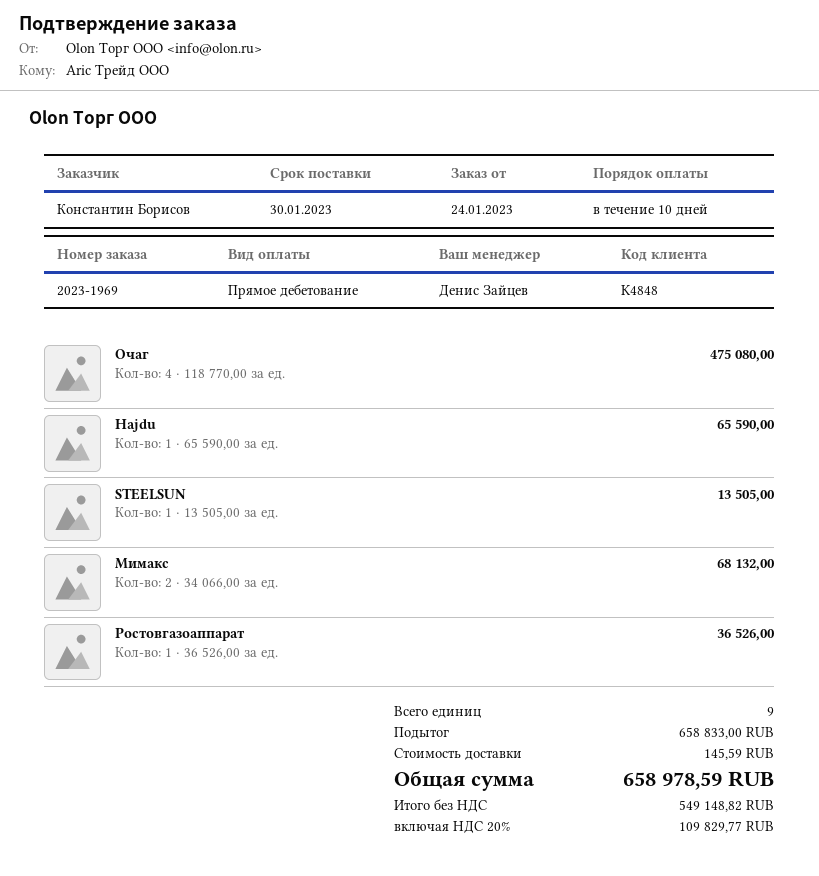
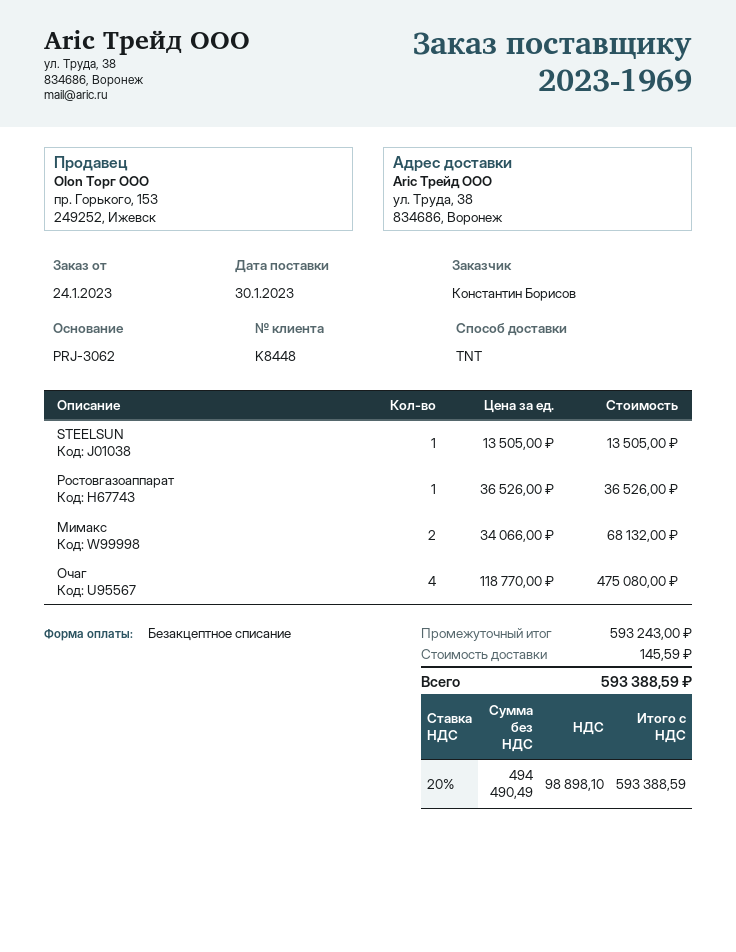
customer number: K4848 -> K8448
Hajdu: 1 x 65590.00 = 65590.00 -> none
subtotal: 658833.00 -> 593243.00
net: 549148.82 -> 494490.49
tax: 20% = 109829.77 -> 20% = 98898.10
total: 658978.59 -> 593388.59

